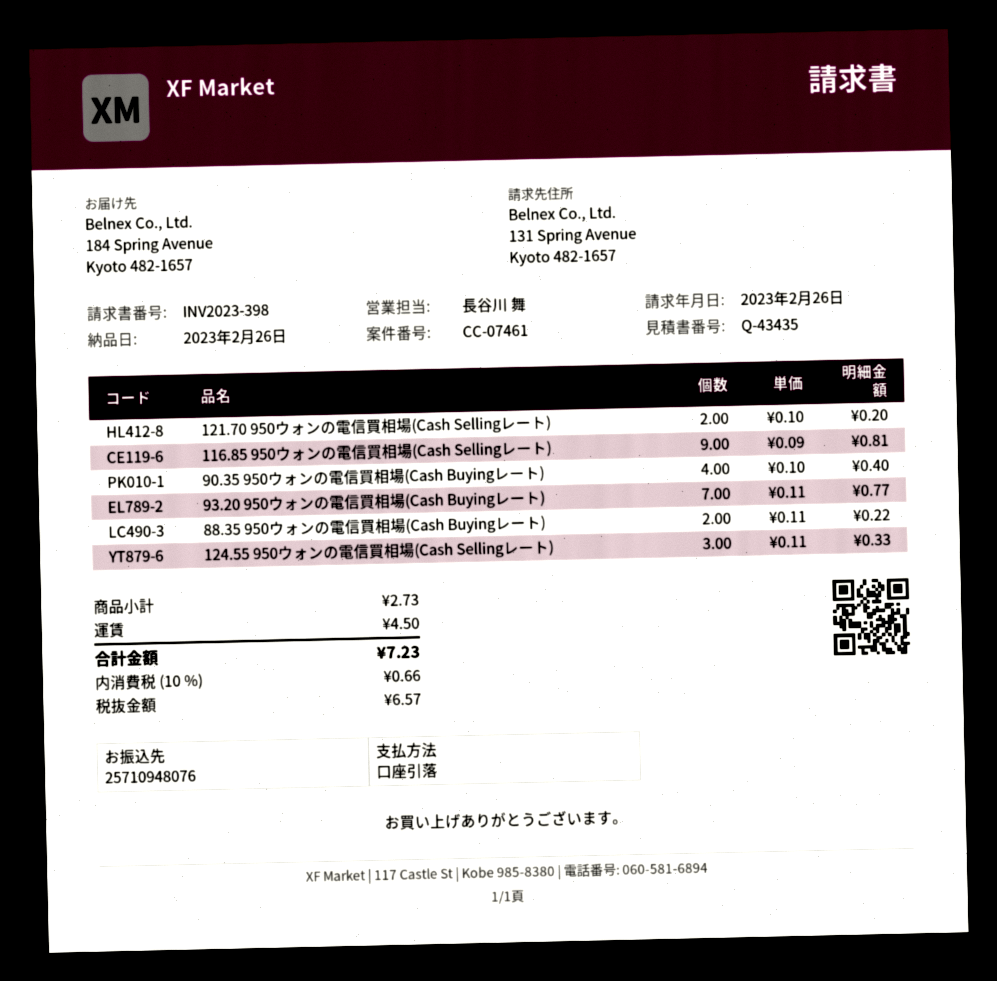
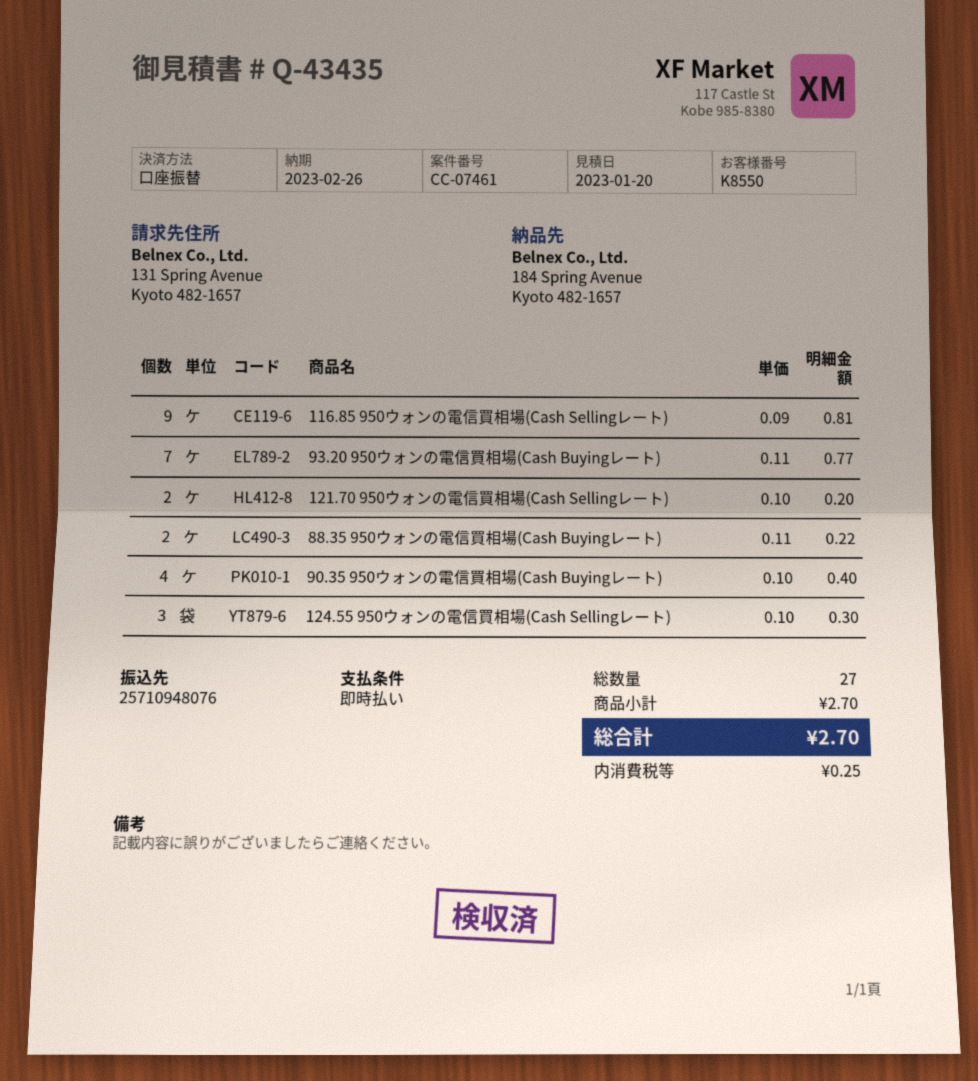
124.55 950ウォンの電信買相場(Cash Sellingレート): 3 x 0.11 = 0.33 -> 3 x 0.10 = 0.30
subtotal: 2.73 -> 2.70
shipping: 4.50 -> none
tax: 0.66 -> 0.25
total: 7.23 -> 2.70

